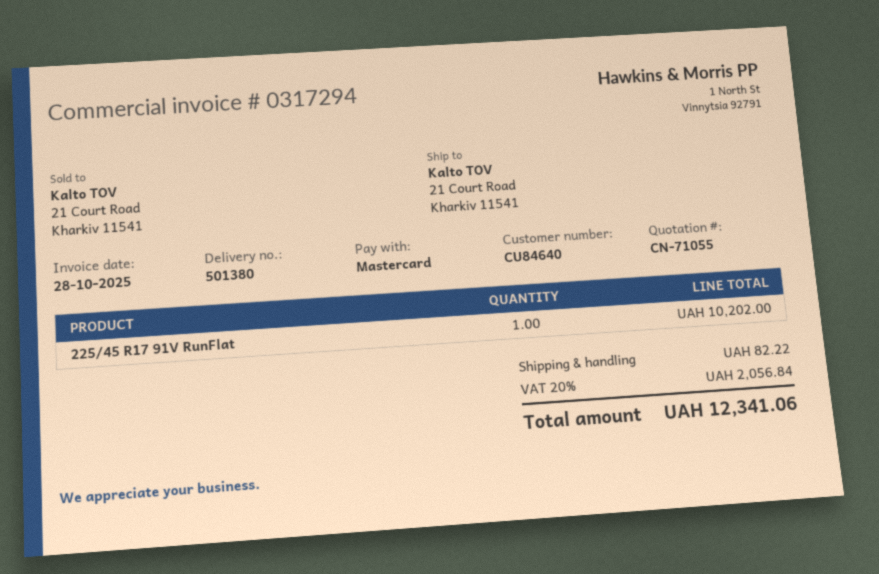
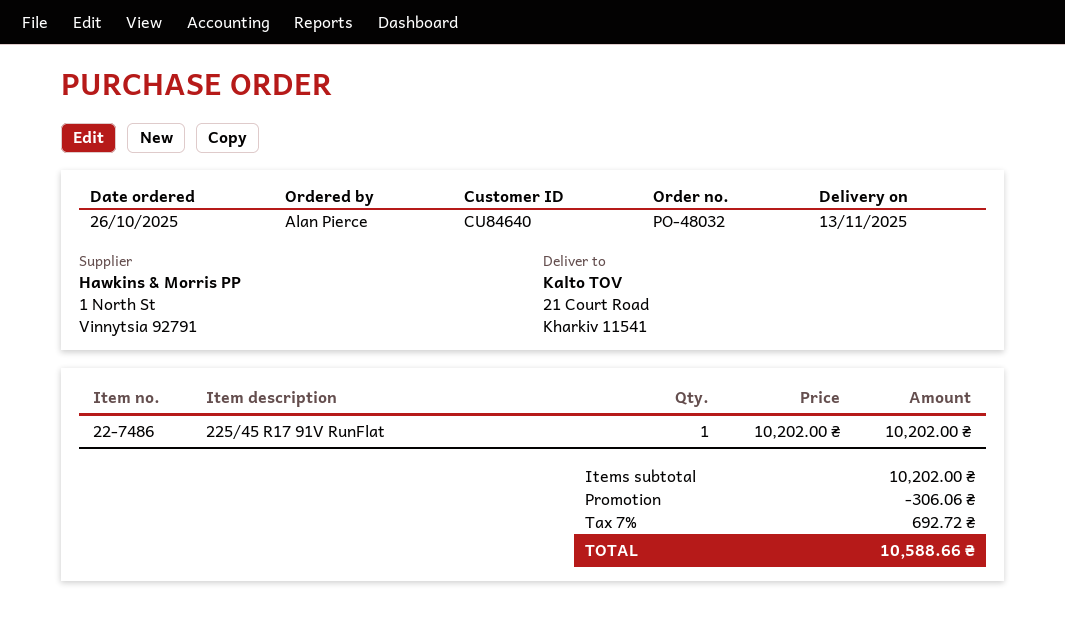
discount: none -> 306.06
shipping: 82.22 -> none
tax: 20% = 2056.84 -> 7% = 692.72
total: 12341.06 -> 10588.66

